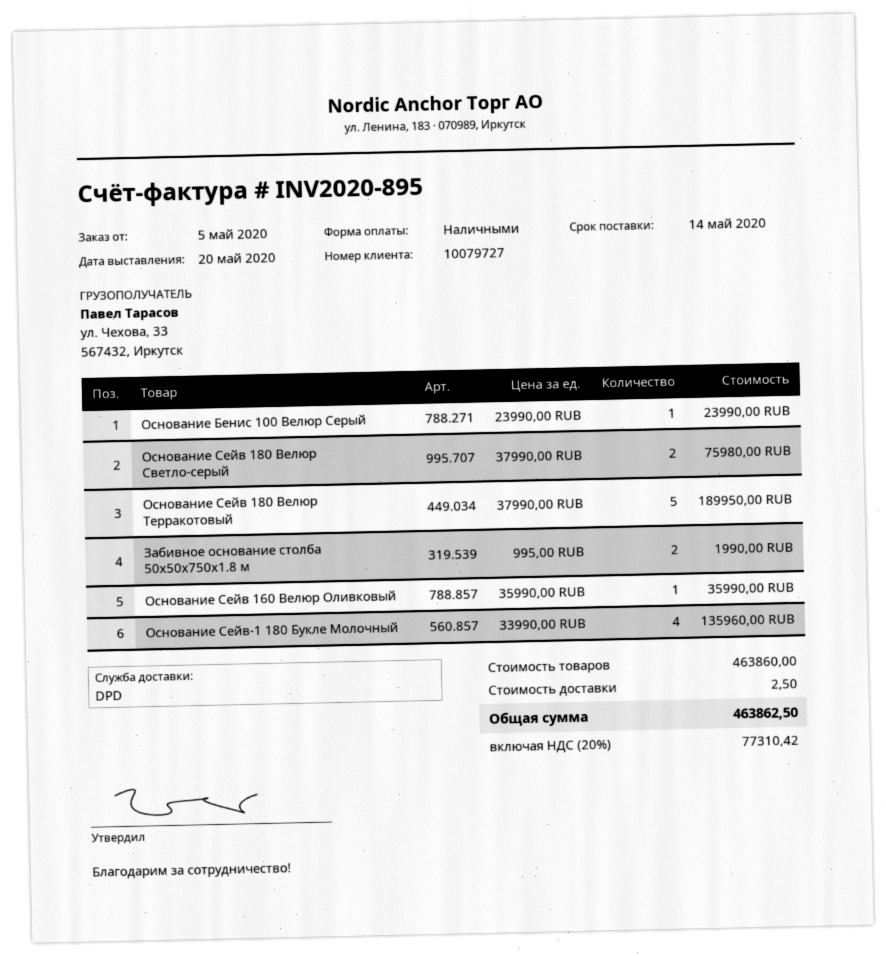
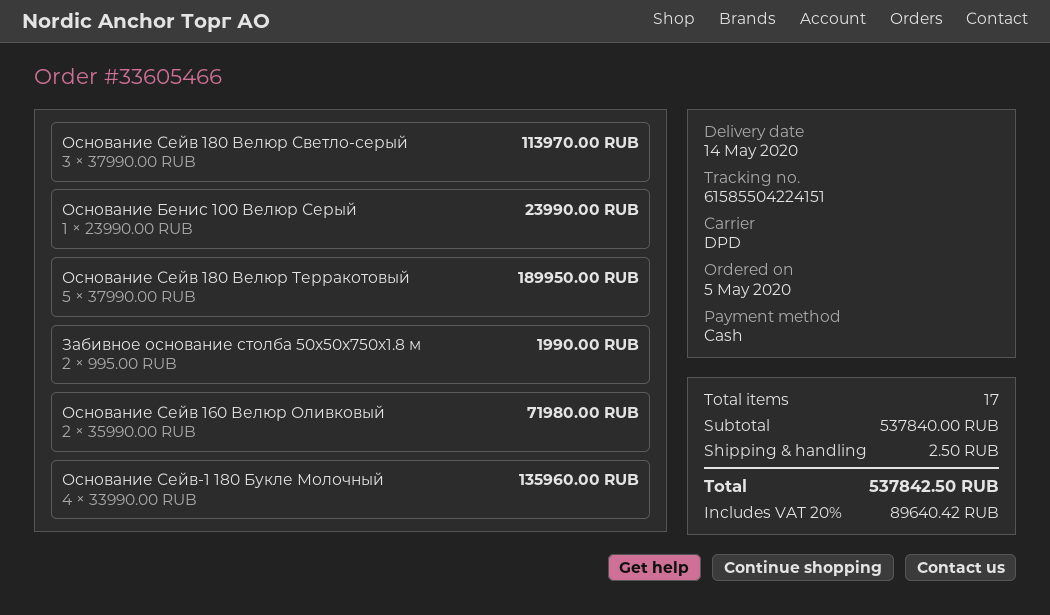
Основание Сейв 180 Велюр Светло-серый: 2 x 37990.00 = 75980.00 -> 3 x 37990.00 = 113970.00
Основание Сейв 160 Велюр Оливковый: 1 x 35990.00 = 35990.00 -> 2 x 35990.00 = 71980.00
subtotal: 463860.00 -> 537840.00
tax: 20% = 77310.42 -> 20% = 89640.42
total: 463862.50 -> 537842.50

